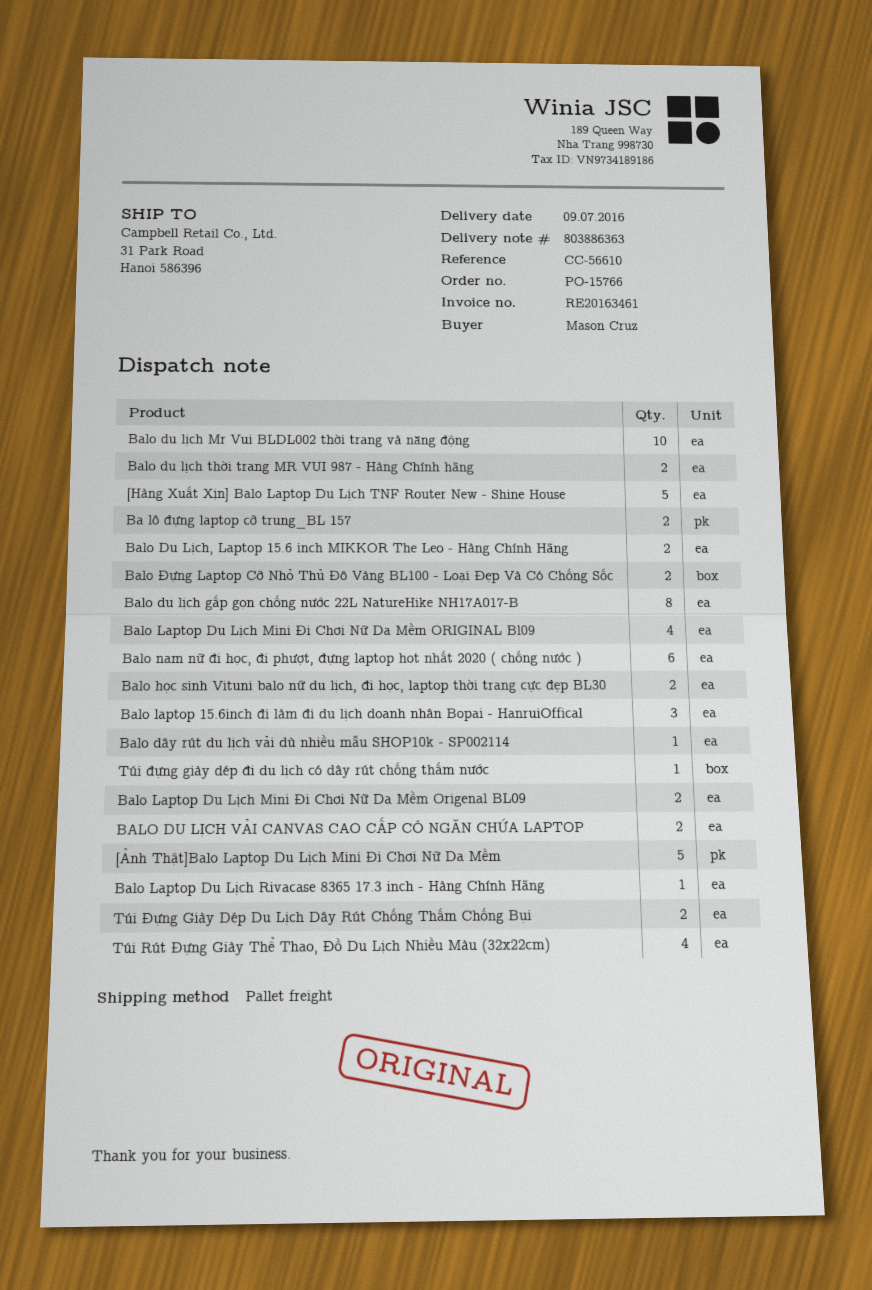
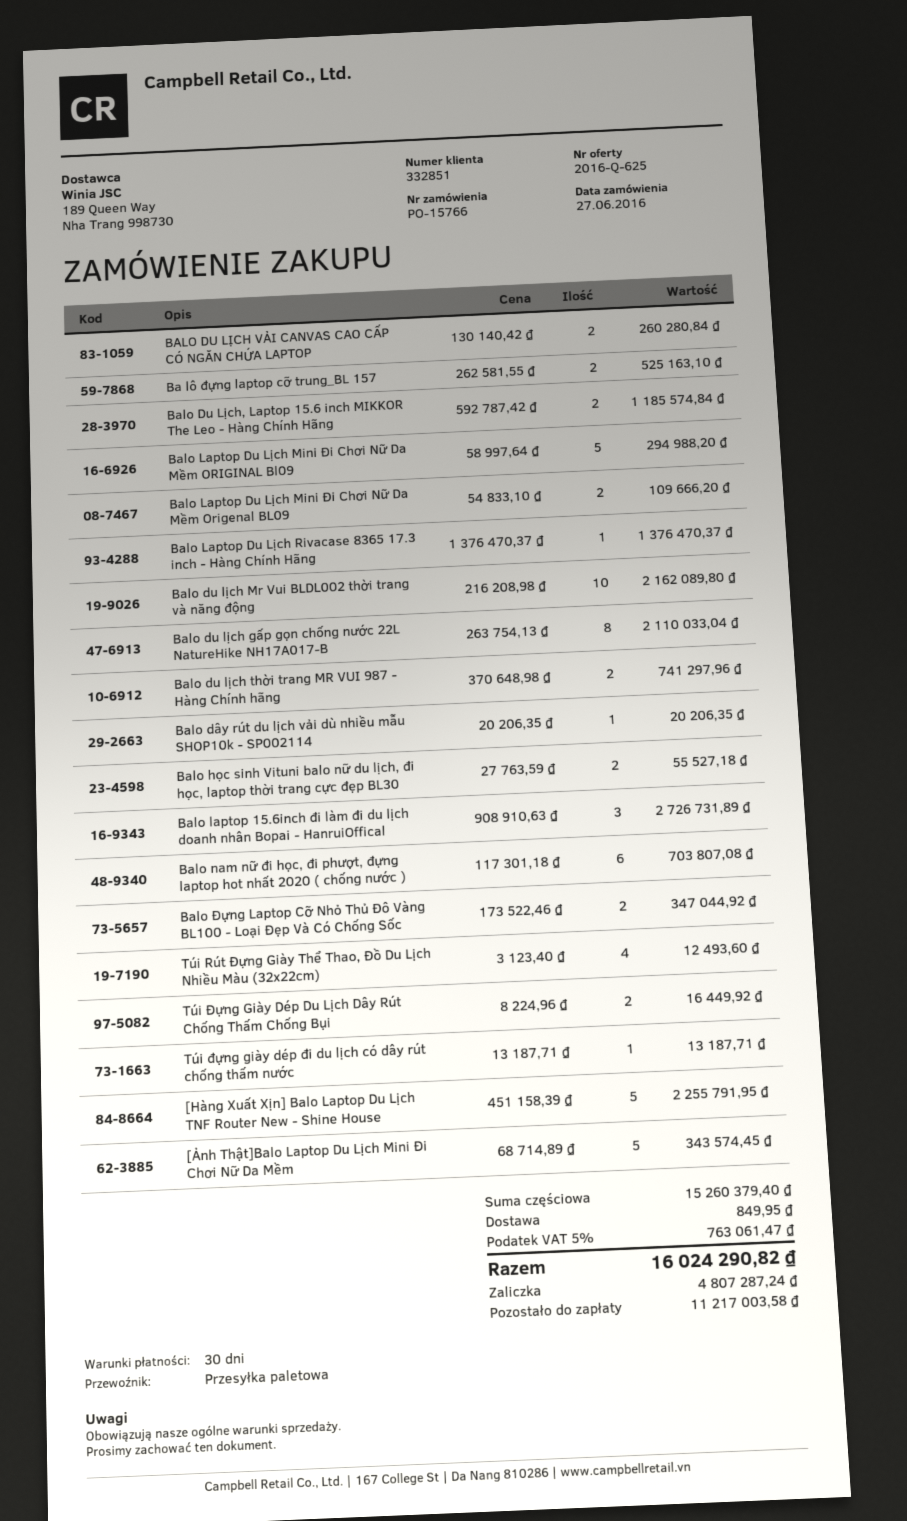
Balo Laptop Du Lịch Mini Đi Chơi Nữ Da Mềm ORIGINAL Bl09: 4 -> 5

